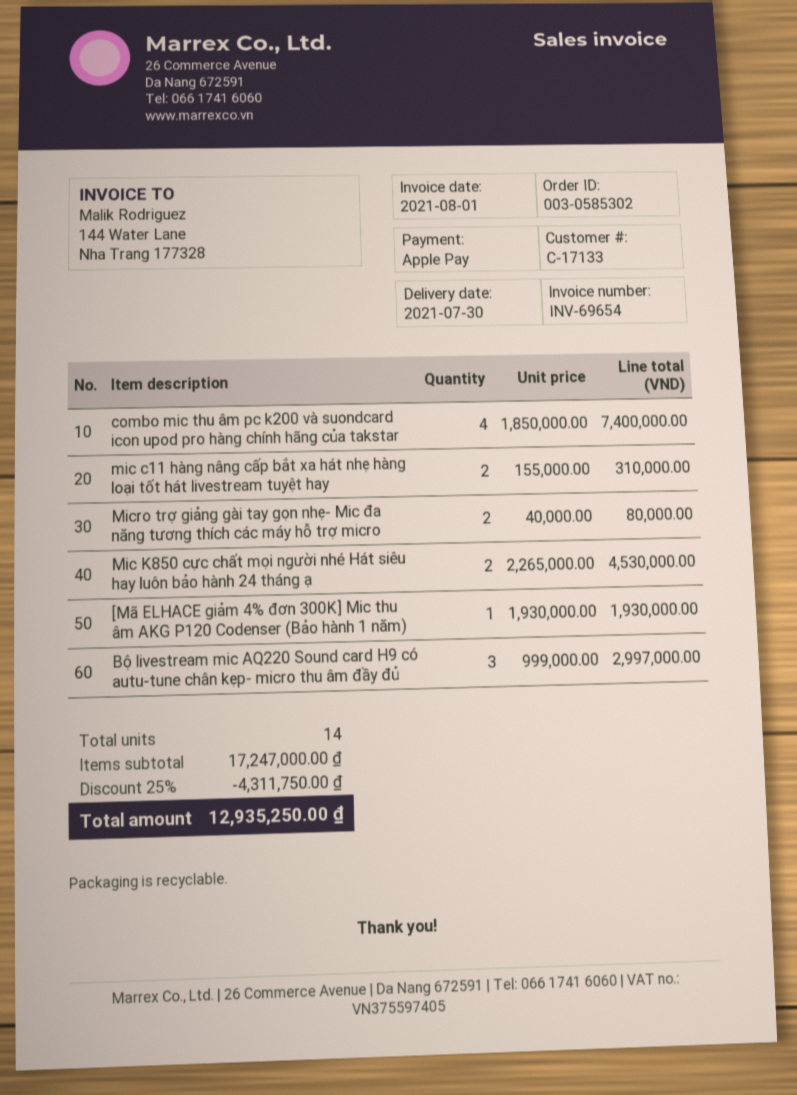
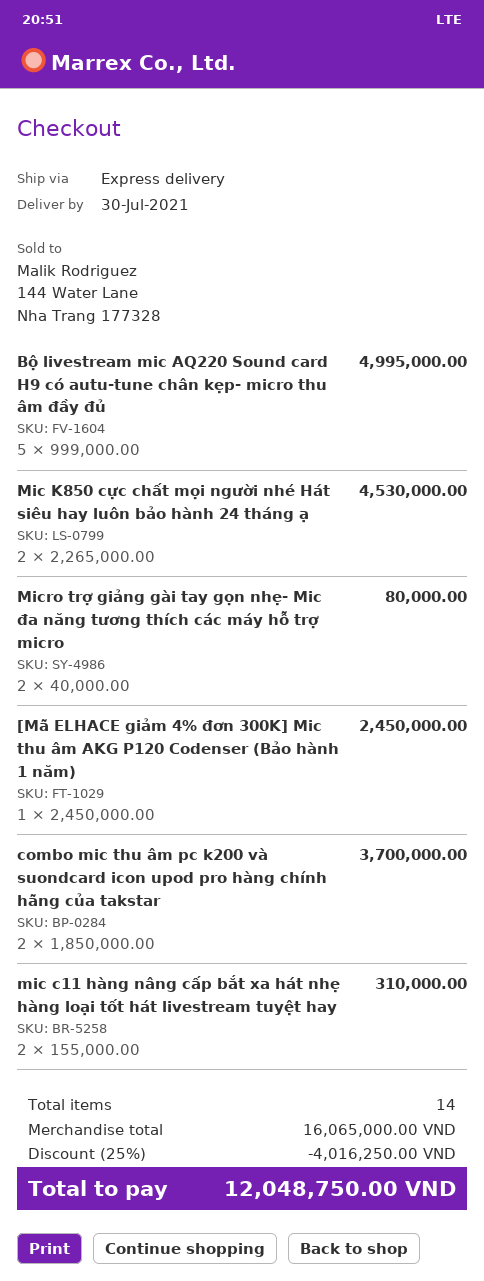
combo mic thu âm pc k200 và suondcard icon upod pro hàng chính hãng của takstar: 4 x 1850000.00 = 7400000.00 -> 2 x 1850000.00 = 3700000.00
[Mã ELHACE giảm 4% đơn 300K] Mic thu âm AKG P120 Codenser (Bảo hành 1 năm): 1 x 1930000.00 = 1930000.00 -> 1 x 2450000.00 = 2450000.00
Bộ livestream mic AQ220 Sound card H9 có autu-tune chân kẹp- micro thu âm đầy đủ: 3 x 999000.00 = 2997000.00 -> 5 x 999000.00 = 4995000.00
subtotal: 17247000.00 -> 16065000.00
discount: 25% = 4311750.00 -> 25% = 4016250.00
total: 12935250.00 -> 12048750.00

